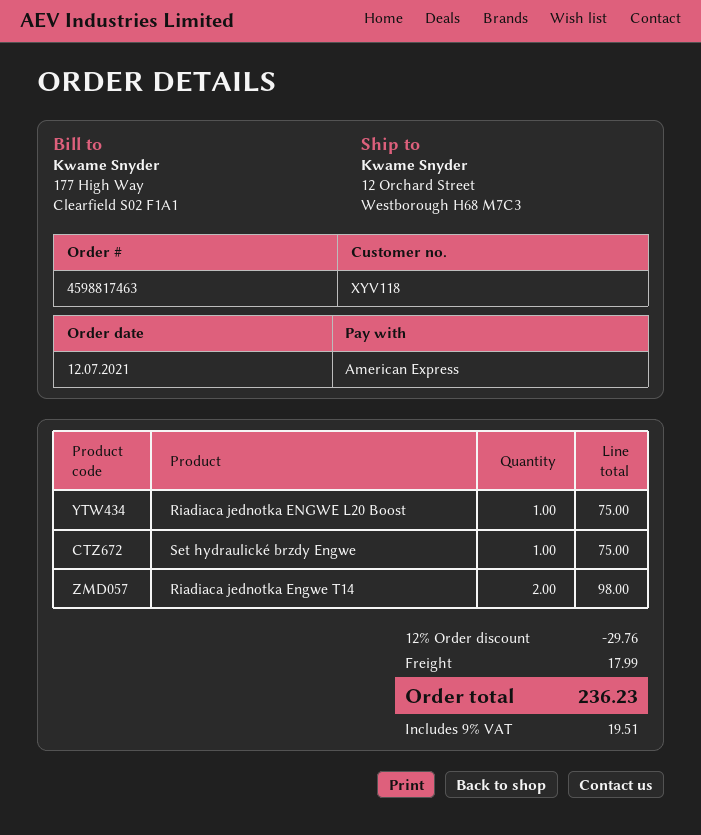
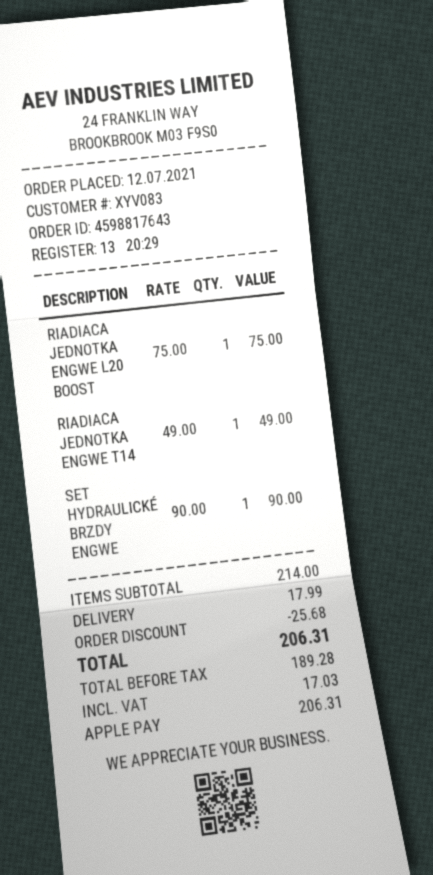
order number: 4598817463 -> 4598817643
customer number: XYV118 -> XYV083
payment method: American Express -> Apple Pay
Set hydraulické brzdy Engwe: 1 for 75.00 -> 1 for 90.00
Riadiaca jednotka Engwe T14: 2 for 98.00 -> 1 for 49.00
discount: 29.76 -> 25.68
tax: 19.51 -> 17.03
total: 236.23 -> 206.31

